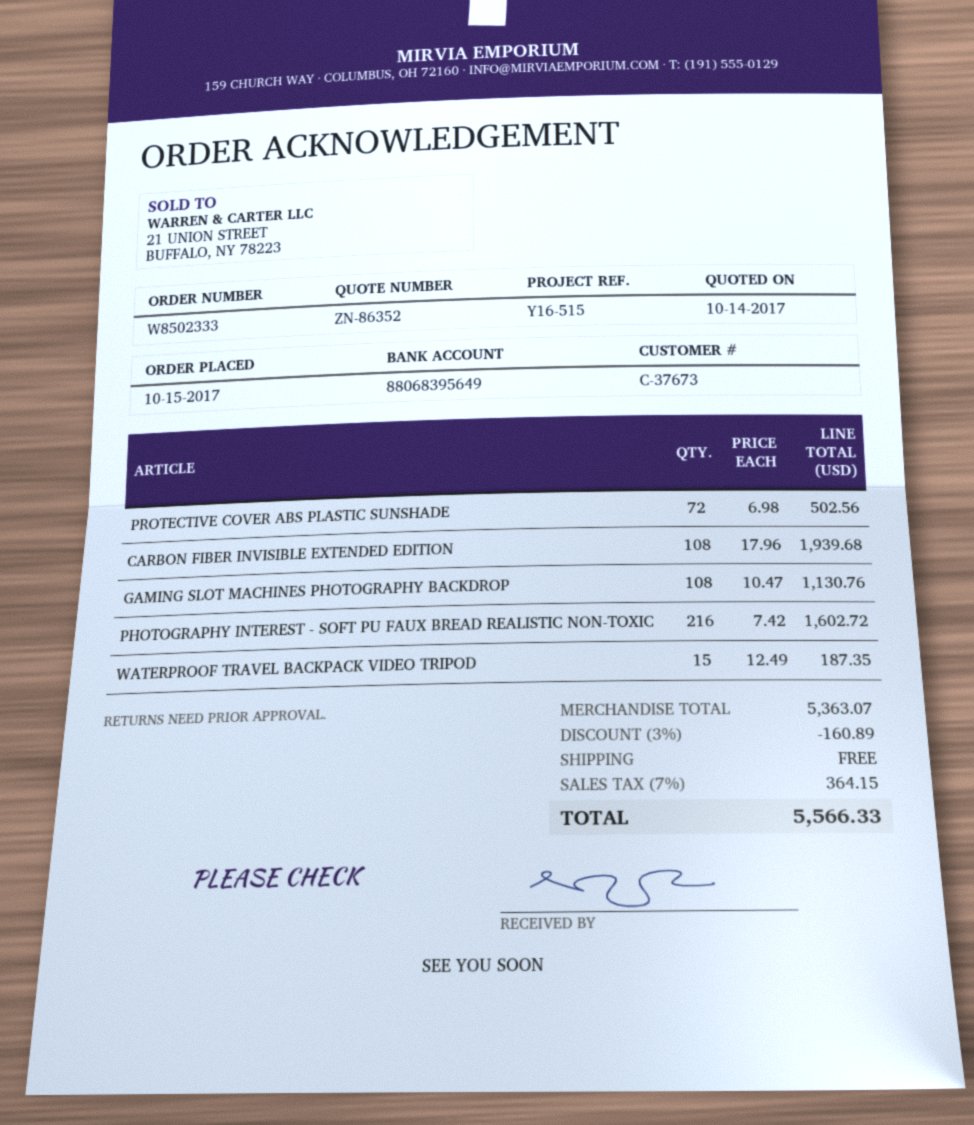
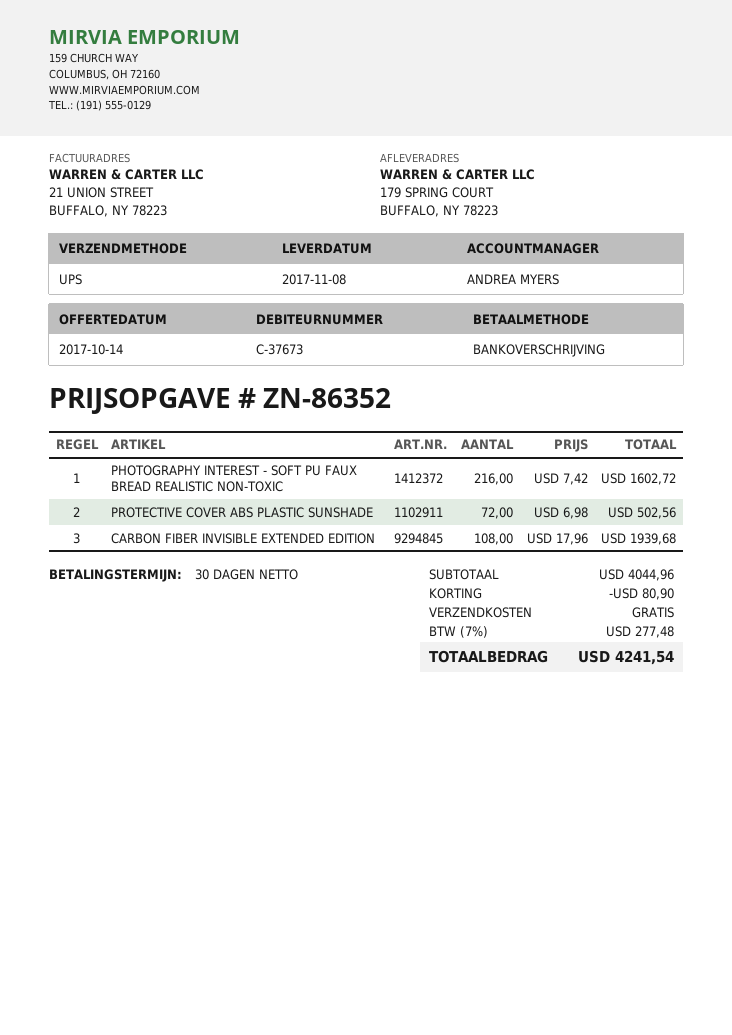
GAMING SLOT MACHINES PHOTOGRAPHY BACKDROP: 108 x 10.47 = 1130.76 -> none
WATERPROOF TRAVEL BACKPACK VIDEO TRIPOD: 15 x 12.49 = 187.35 -> none
subtotal: 5363.07 -> 4044.96
discount: 160.89 -> 80.90
tax: 7% = 364.15 -> 7% = 277.48
total: 5566.33 -> 4241.54

